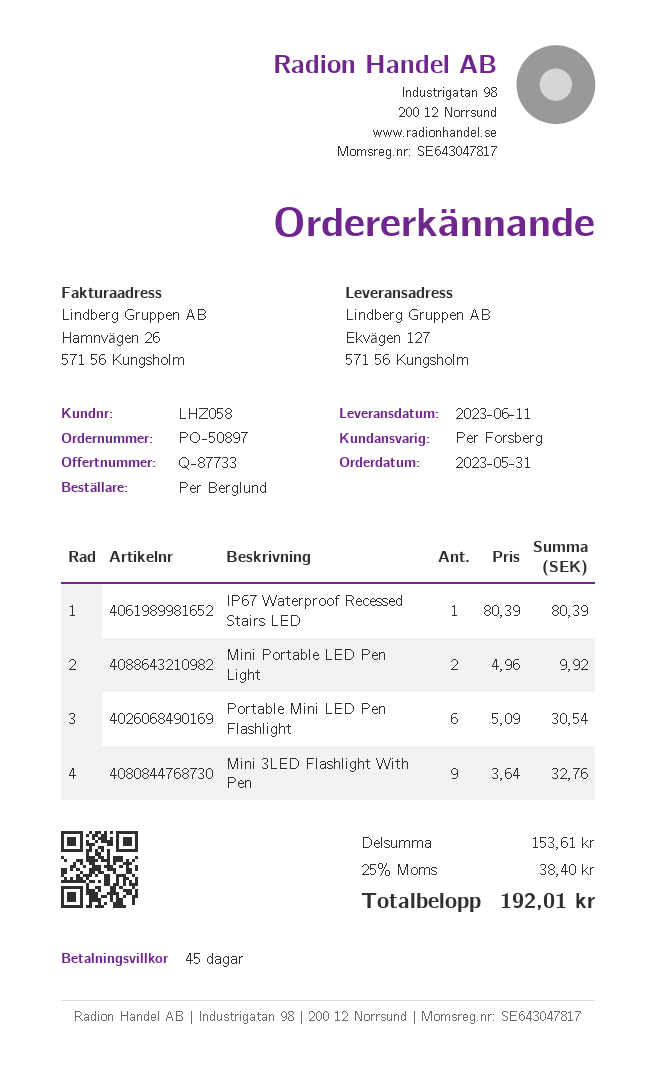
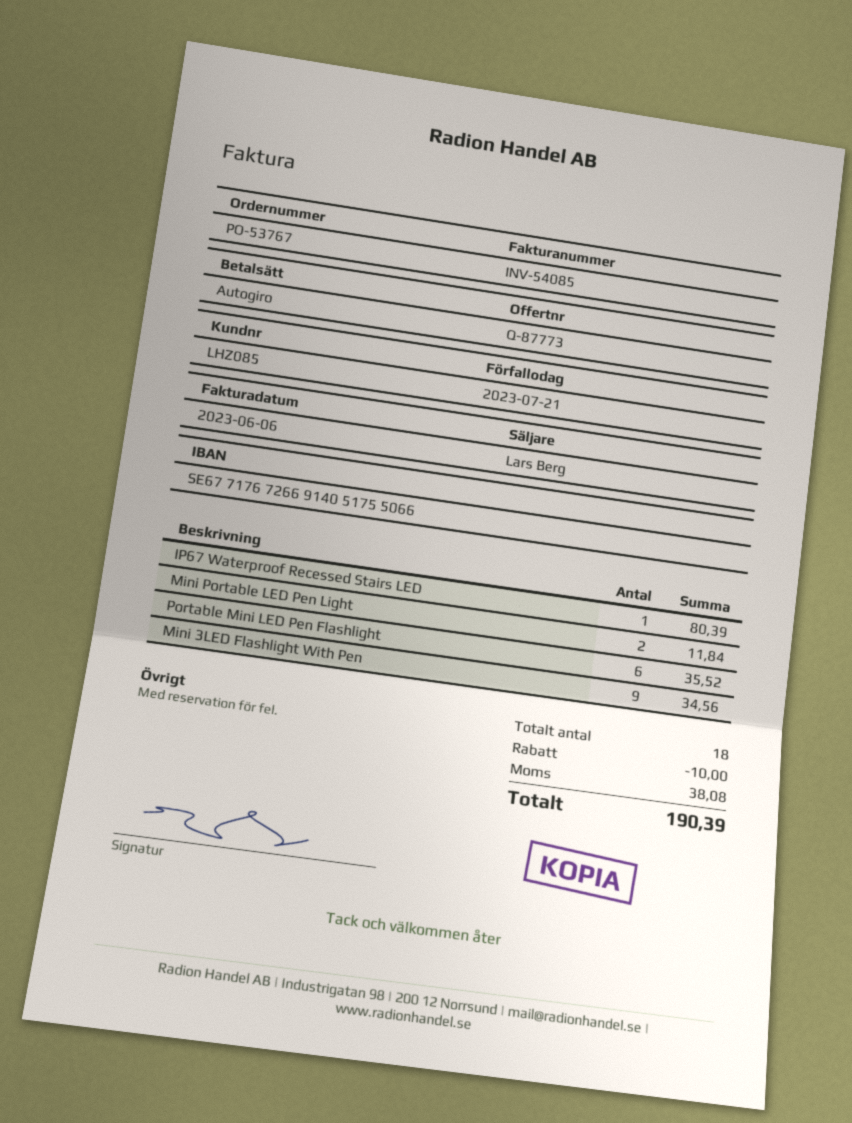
quote number: Q-87733 -> Q-87773
order number: PO-50897 -> PO-53767
customer number: LHZ058 -> LHZ085
sales rep: Per Forsberg -> Lars Berg
Mini Portable LED Pen Light: 2 for 9.92 -> 2 for 11.84
Portable Mini LED Pen Flashlight: 6 for 30.54 -> 6 for 35.52
Mini 3LED Flashlight With Pen: 9 for 32.76 -> 9 for 34.56
discount: none -> 10.00
tax: 38.40 -> 38.08
total: 192.01 -> 190.39

